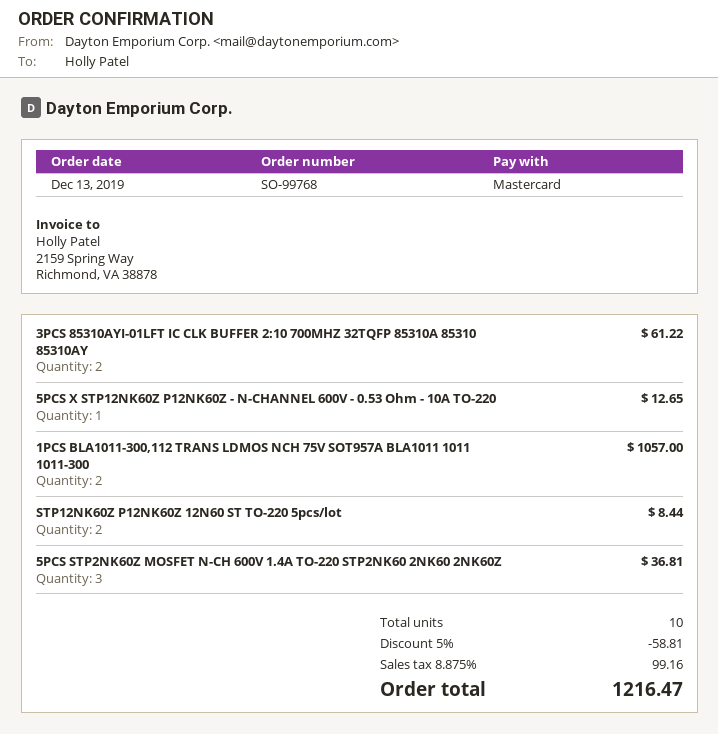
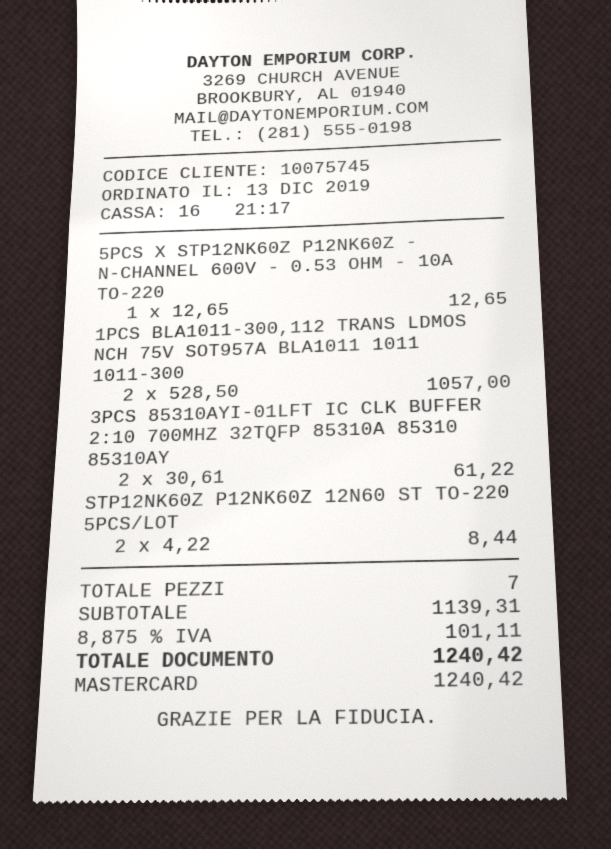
5PCS STP2NK60Z MOSFET N-CH 600V 1.4A TO-220 STP2NK60 2NK60 2NK60Z: 3 for 36.81 -> none
total quantity: 10 -> 7
discount: 5% = 58.81 -> none
tax: 8.875% = 99.16 -> 8.875% = 101.11
total: 1216.47 -> 1240.42

